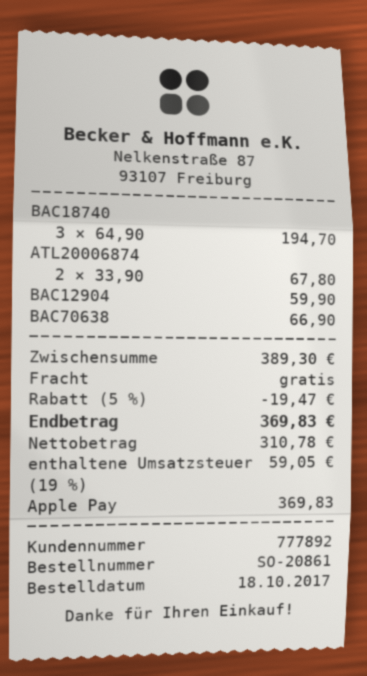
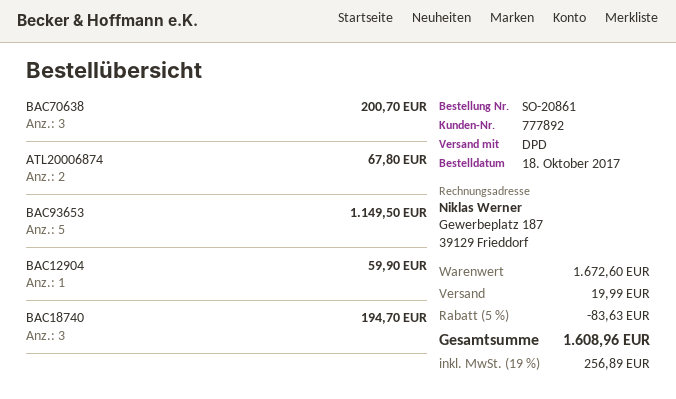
BAC70638: 1 for 66.90 -> 3 for 200.70
BAC93653: none -> 5 for 1149.50
subtotal: 389.30 -> 1672.60
discount: 5% = 19.47 -> 5% = 83.63
shipping: 0.00 -> 19.99
tax: 19% = 59.05 -> 19% = 256.89
total: 369.83 -> 1608.96

